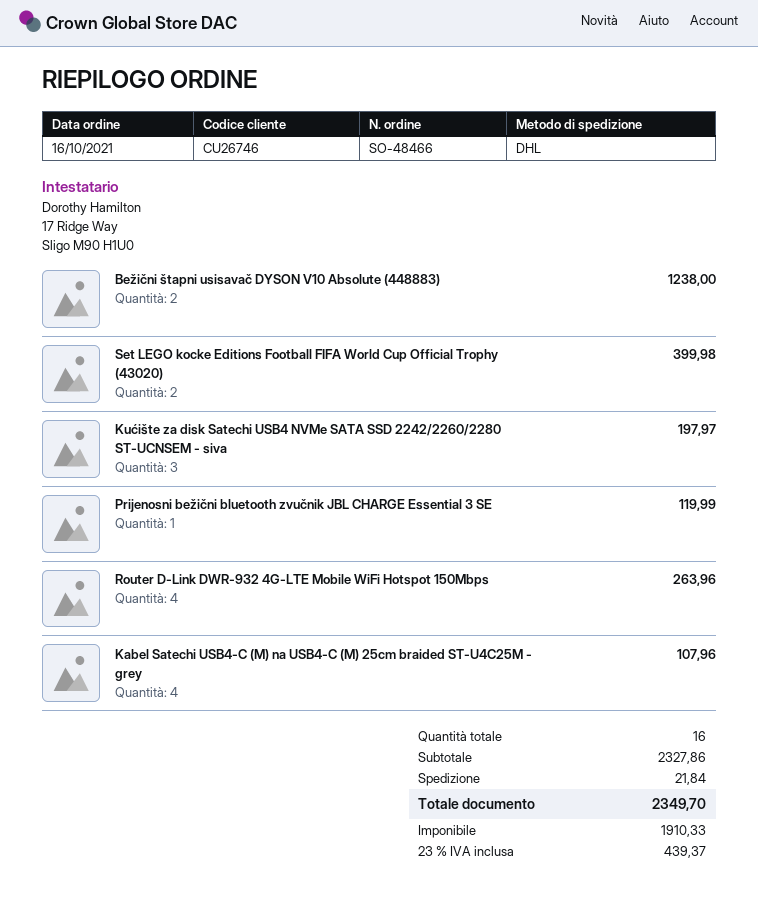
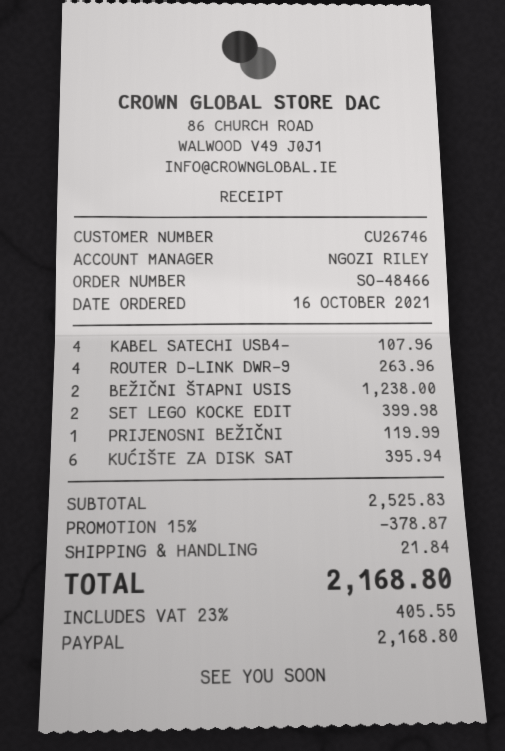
Kućište za disk Satechi USB4 NVMe SATA SSD 2242/2260/2280 ST-UCNSEM - siva: 3 for 197.97 -> 6 for 395.94
subtotal: 2327.86 -> 2525.83
discount: none -> 15% = 378.87
tax: 23% = 439.37 -> 23% = 405.55
total: 2349.70 -> 2168.80

